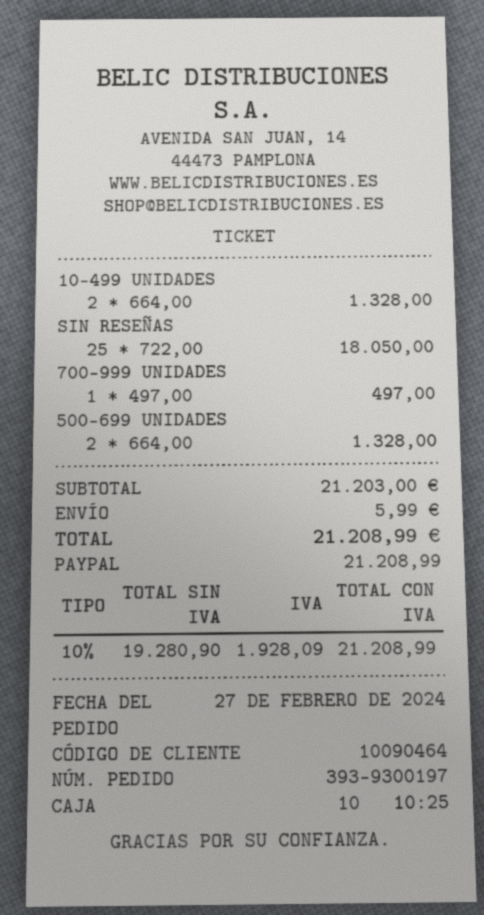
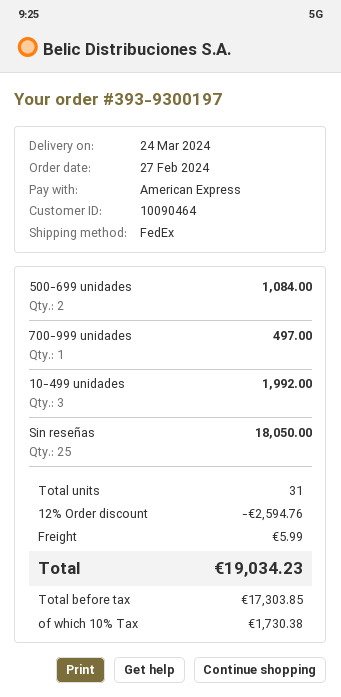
payment method: PayPal -> American Express
10-499 UNIDADES: 2 for 1328.00 -> 3 for 1992.00
500-699 UNIDADES: 2 for 1328.00 -> 2 for 1084.00
discount: none -> 12% = 2594.76
net: 19280.90 -> 17303.85
tax: 10% = 1928.09 -> 10% = 1730.38
total: 21208.99 -> 19034.23

